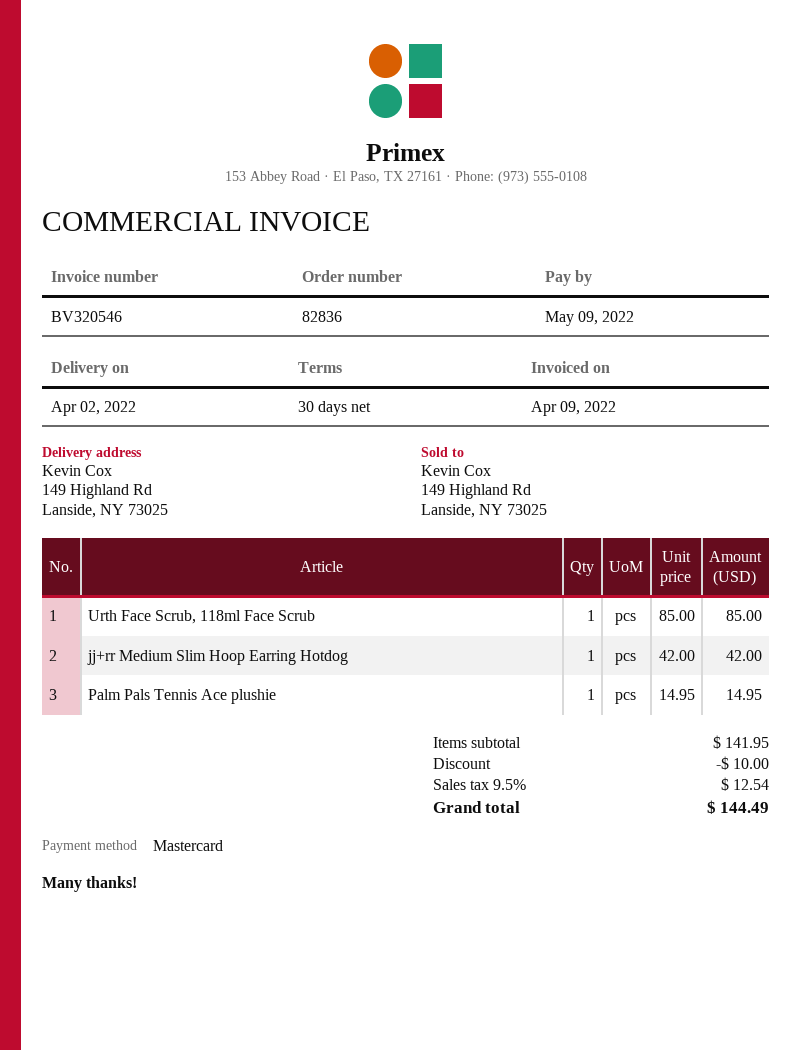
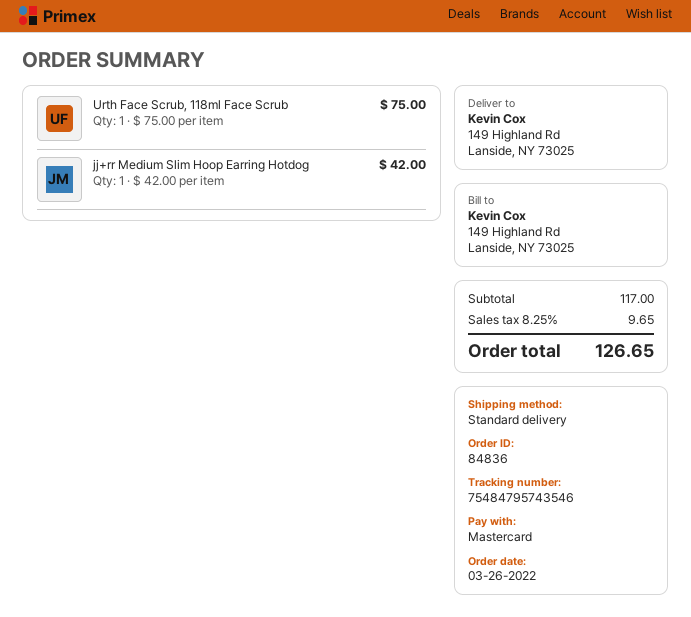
order number: 82836 -> 84836
Urth Face Scrub, 118ml Face Scrub: 1 x 85.00 = 85.00 -> 1 x 75.00 = 75.00
Palm Pals Tennis Ace plushie: 1 x 14.95 = 14.95 -> none
subtotal: 141.95 -> 117.00
discount: 10.00 -> none
tax: 9.5% = 12.54 -> 8.25% = 9.65
total: 144.49 -> 126.65

